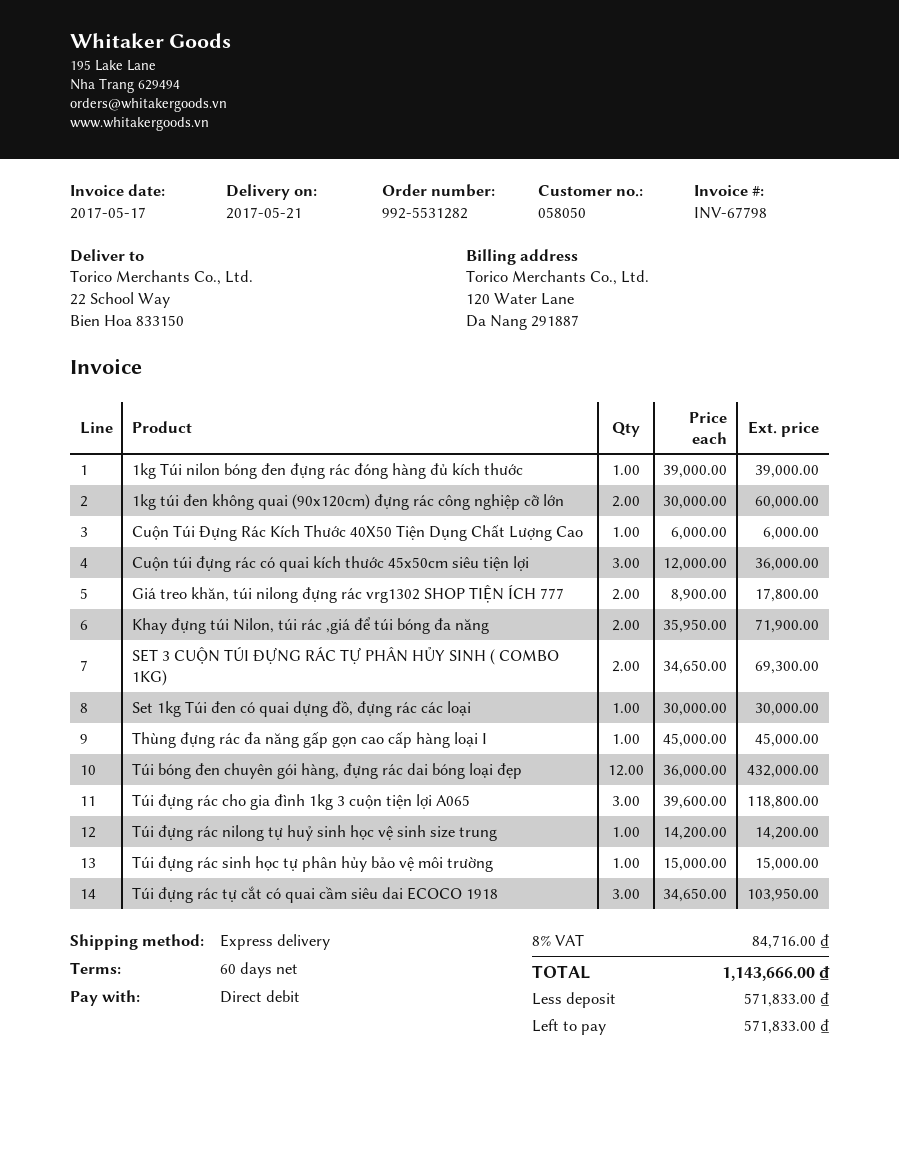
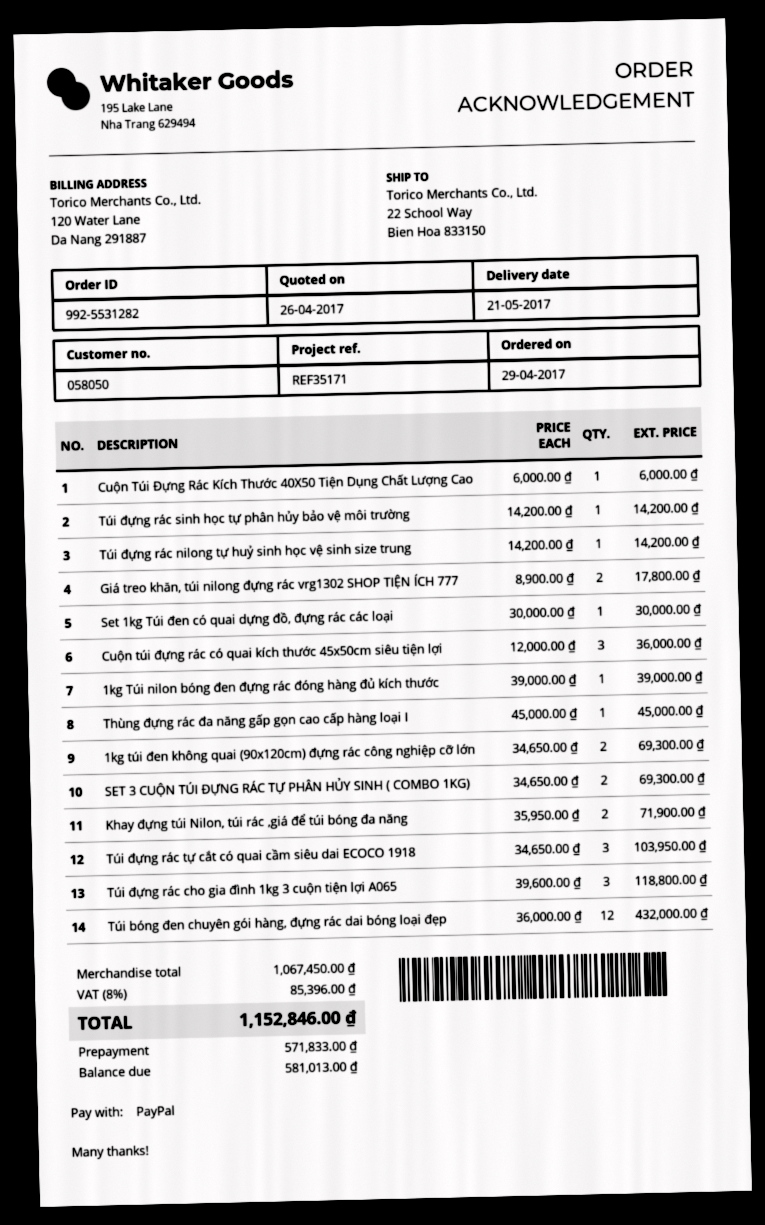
payment method: direct debit -> PayPal
1kg túi đen không quai (90x120cm) đựng rác công nghiệp cỡ lớn: 2 x 30000.00 = 60000.00 -> 2 x 34650.00 = 69300.00
Túi đựng rác sinh học tự phân hủy bảo vệ môi trường: 1 x 15000.00 = 15000.00 -> 1 x 14200.00 = 14200.00
tax: 8% = 84716.00 -> 8% = 85396.00
total: 1143666.00 -> 1152846.00
balance: 571833.00 -> 581013.00

